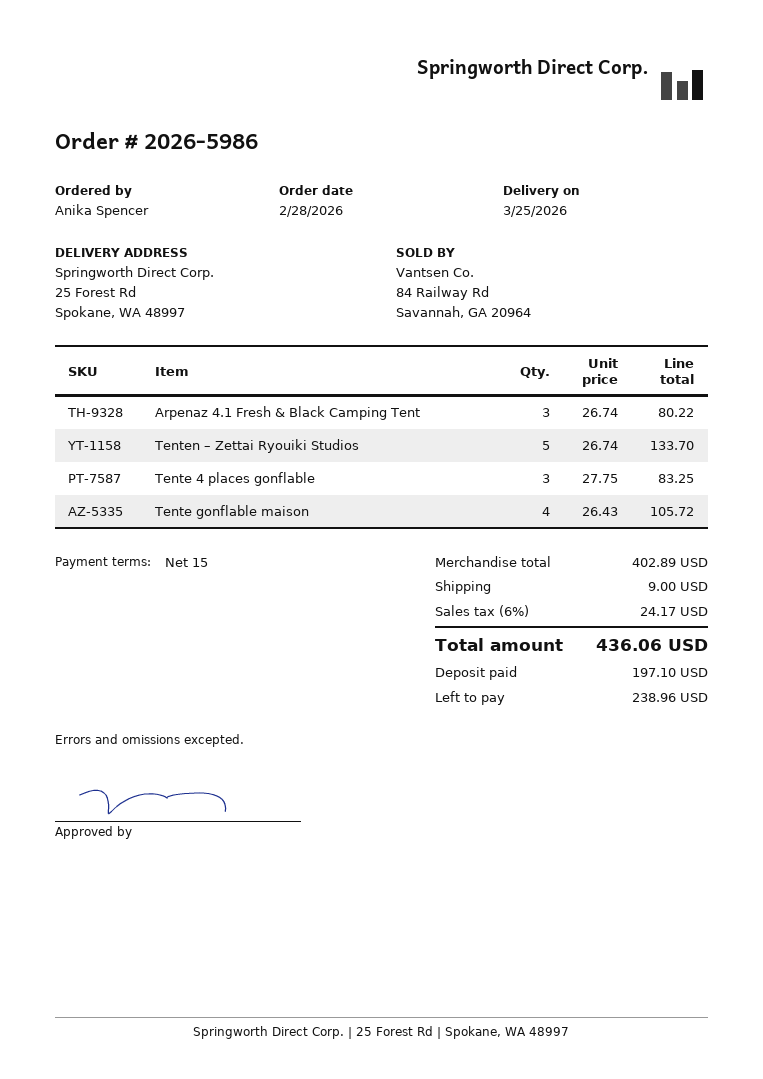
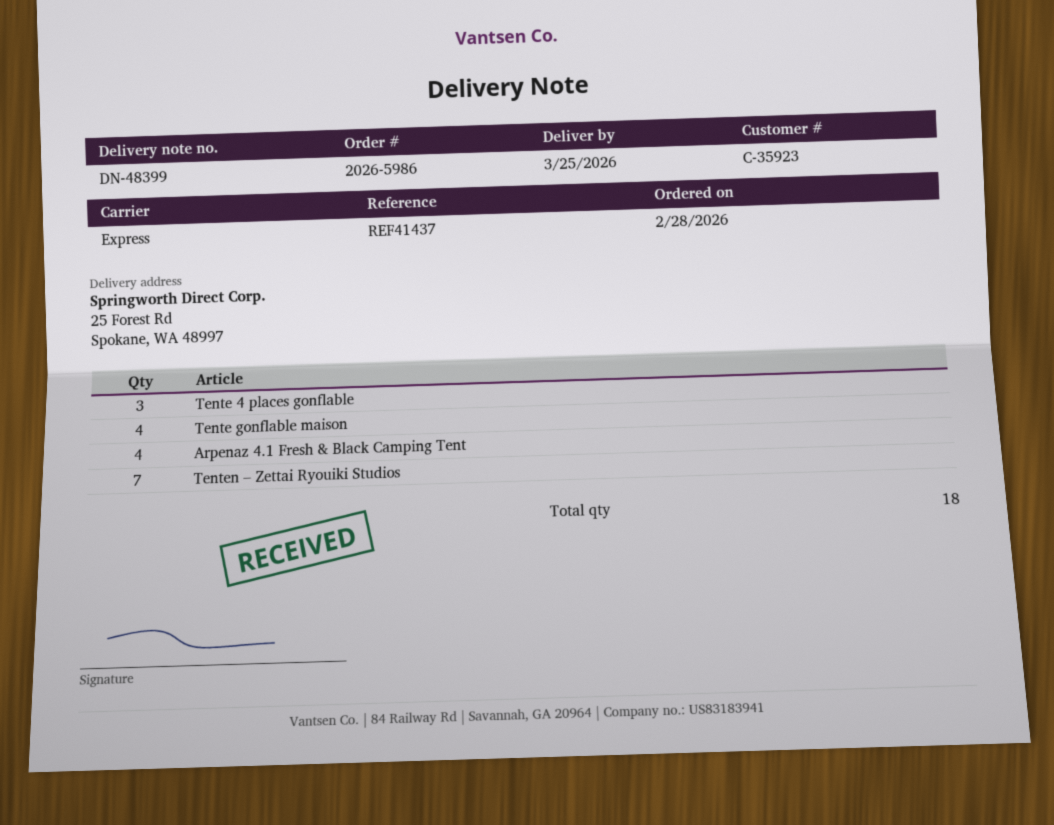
Arpenaz 4.1 Fresh & Black Camping Tent: 3 -> 4
Tenten – Zettai Ryouiki Studios: 5 -> 7

